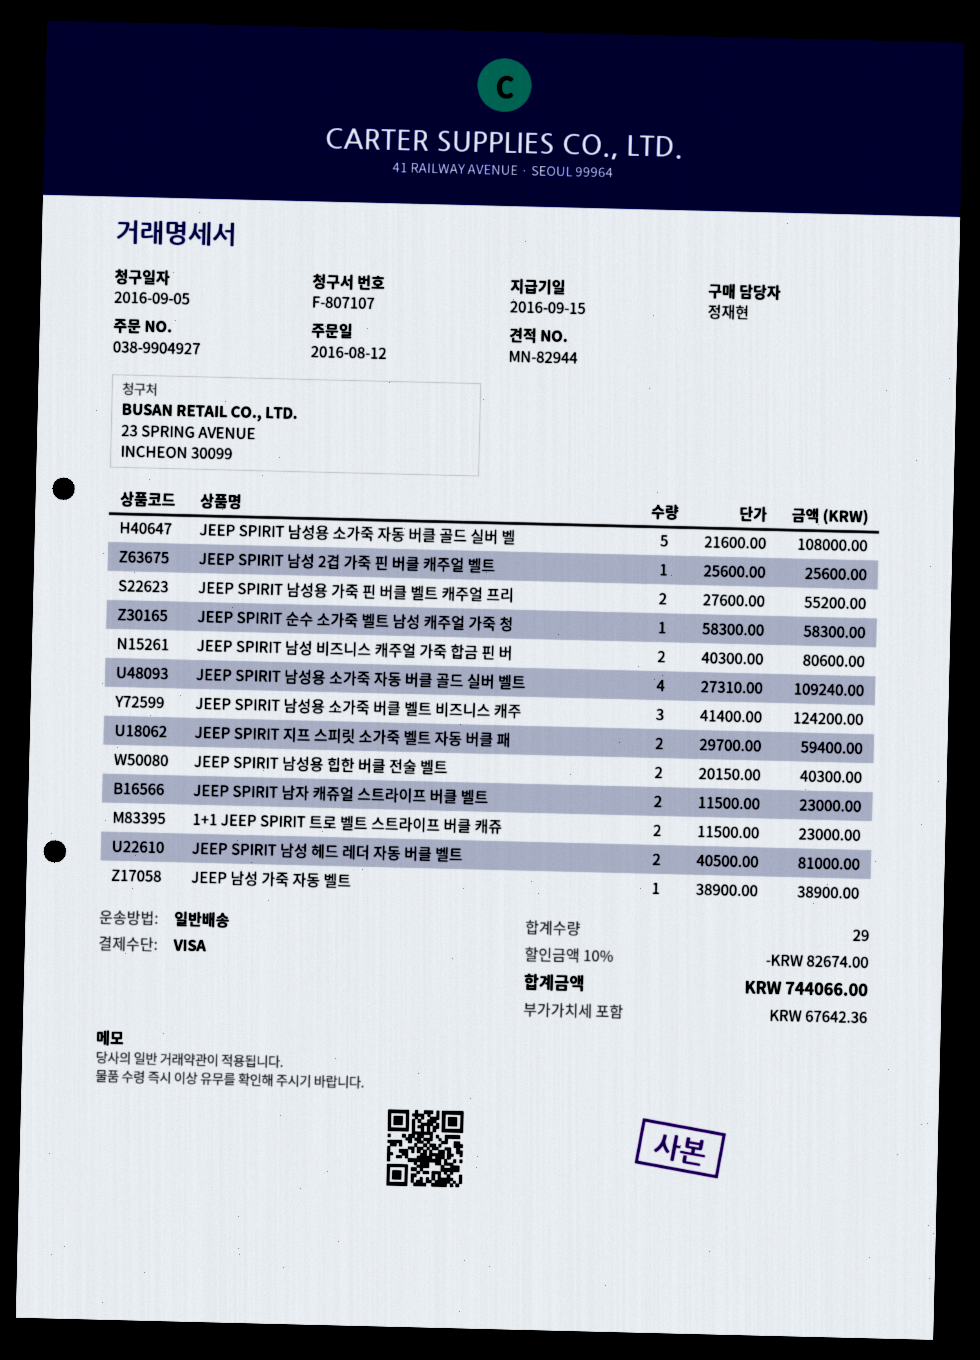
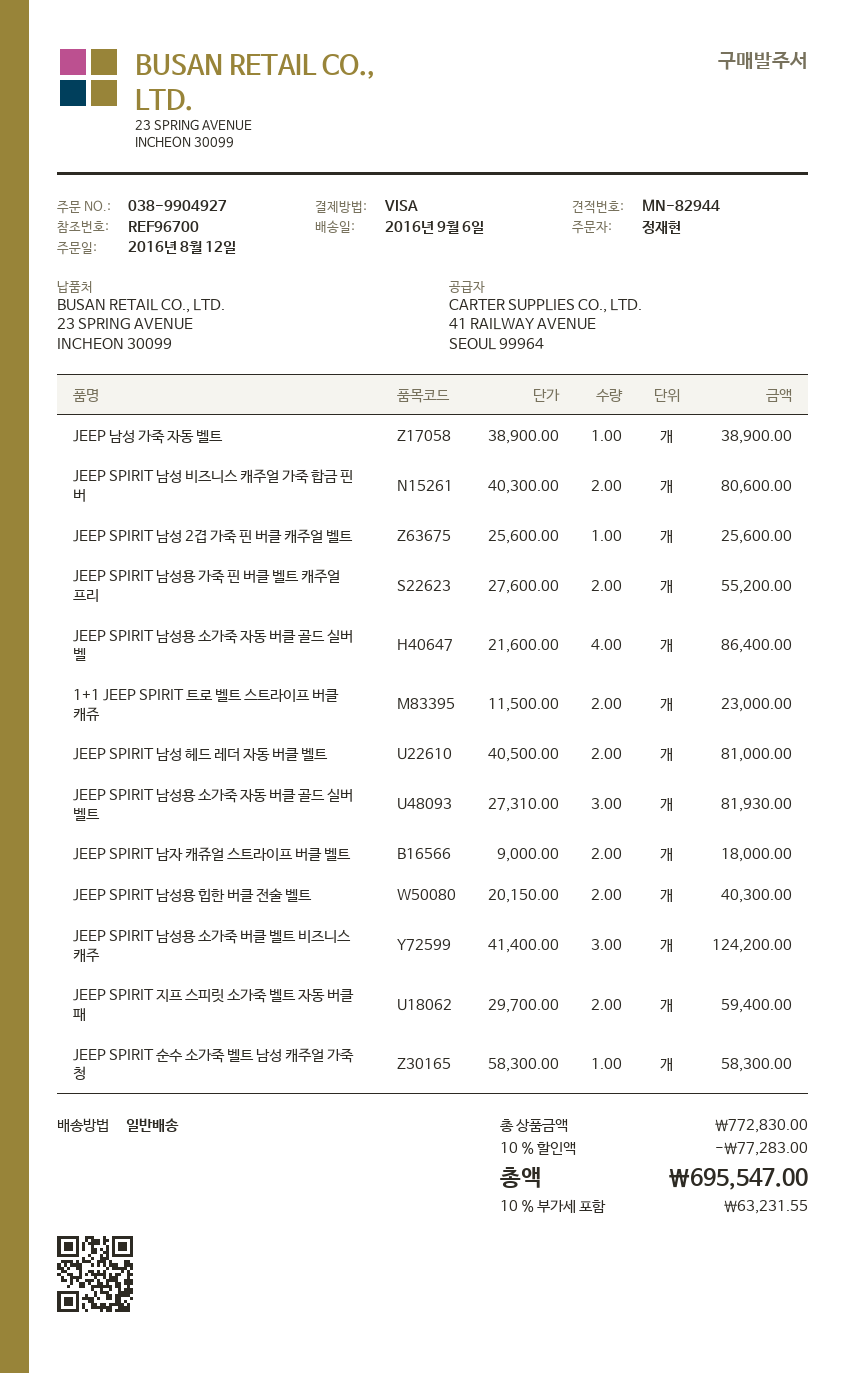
JEEP SPIRIT 남성용 소가죽 자동 버클 골드 실버 벨: 5 x 21600.00 = 108000.00 -> 4 x 21600.00 = 86400.00
JEEP SPIRIT 남성용 소가죽 자동 버클 골드 실버 벨트: 4 x 27310.00 = 109240.00 -> 3 x 27310.00 = 81930.00
JEEP SPIRIT 남자 캐쥬얼 스트라이프 버클 벨트: 2 x 11500.00 = 23000.00 -> 2 x 9000.00 = 18000.00
discount: 10% = 82674.00 -> 10% = 77283.00
tax: 67642.36 -> 63231.55
total: 744066.00 -> 695547.00

